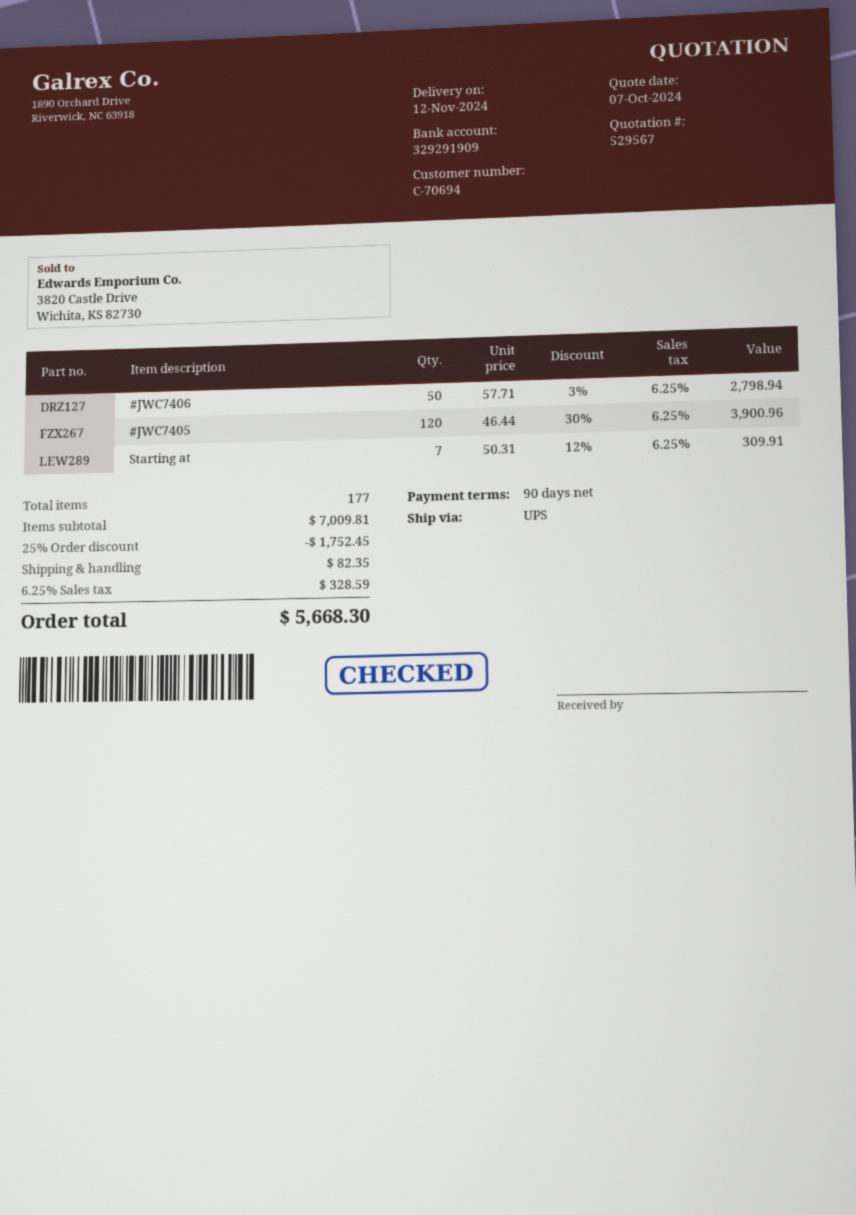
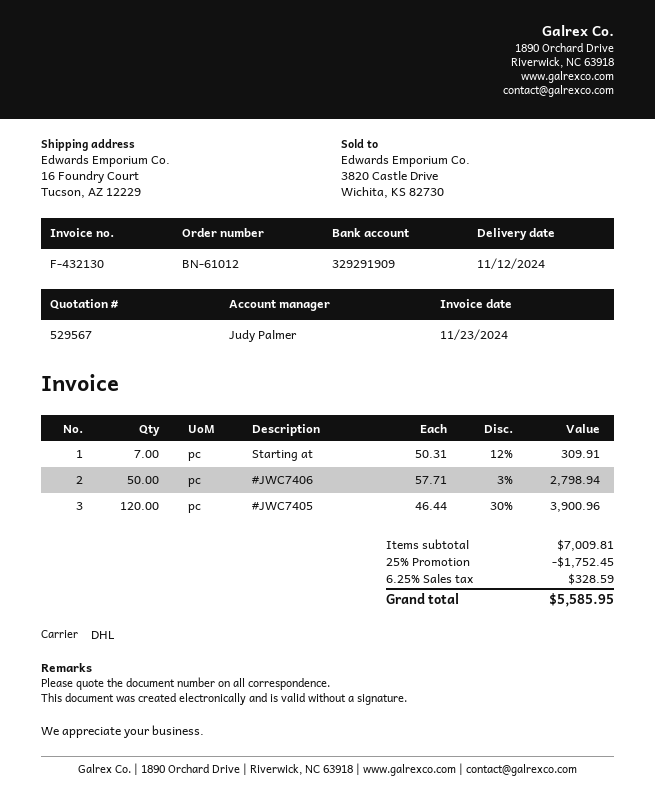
shipping method: UPS -> DHL
shipping: 82.35 -> none
total: 5668.30 -> 5585.95

